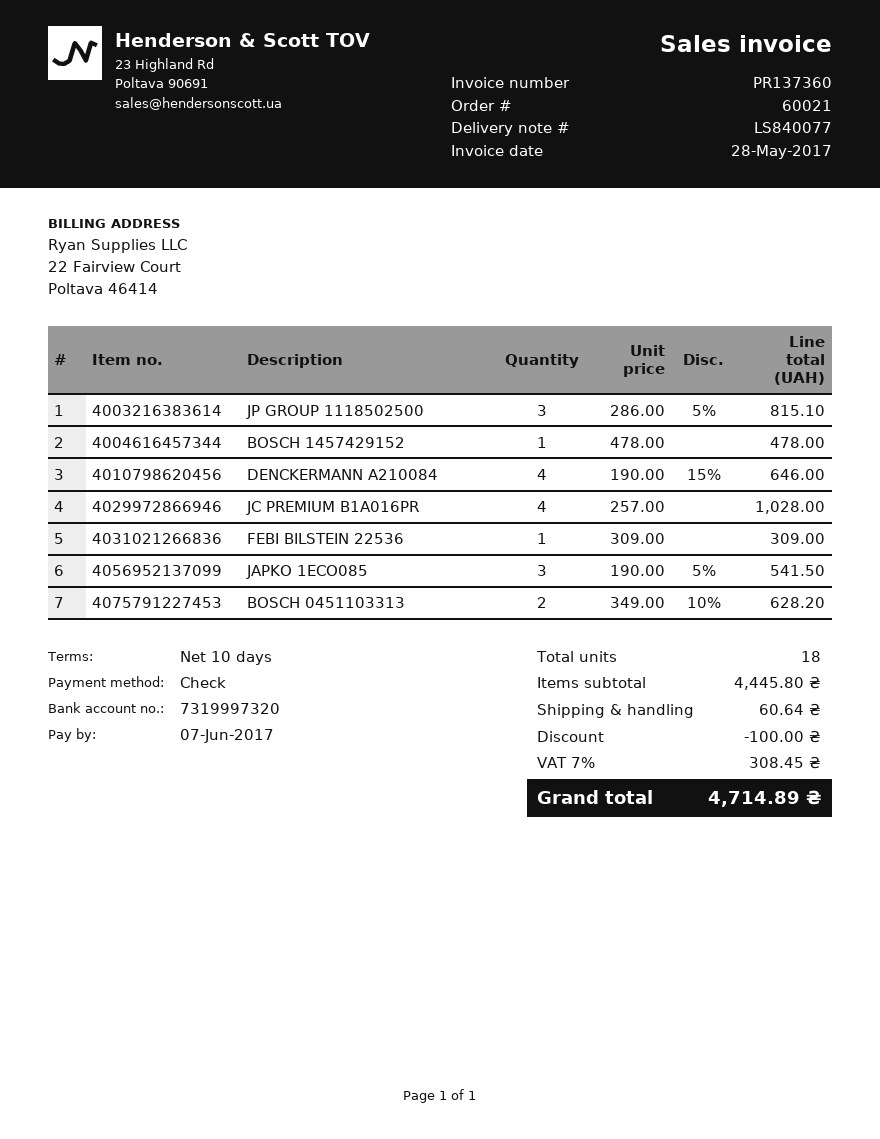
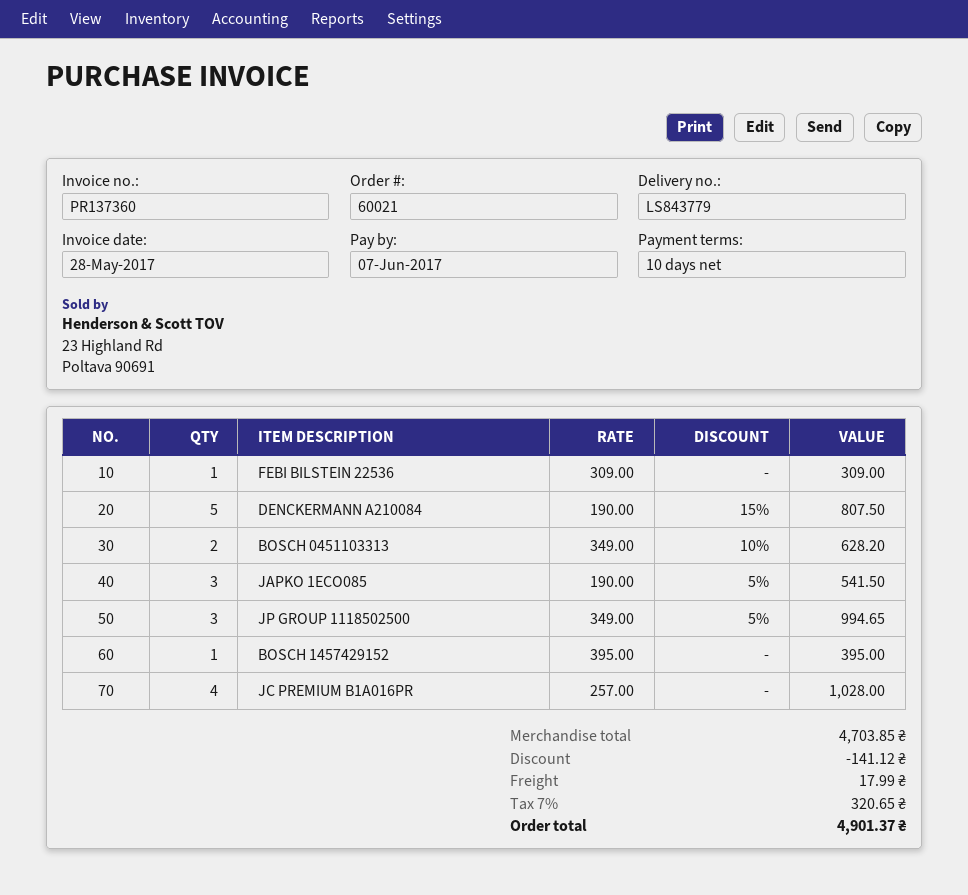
delivery note number: LS840077 -> LS843779
JP GROUP 1118502500: 3 x 286.00 - 5% = 815.10 -> 3 x 349.00 - 5% = 994.65
BOSCH 1457429152: 1 x 478.00 = 478.00 -> 1 x 395.00 = 395.00
DENCKERMANN A210084: 4 x 190.00 - 15% = 646.00 -> 5 x 190.00 - 15% = 807.50
subtotal: 4445.80 -> 4703.85
discount: 100.00 -> 141.12
shipping: 60.64 -> 17.99
tax: 7% = 308.45 -> 7% = 320.65
total: 4714.89 -> 4901.37

